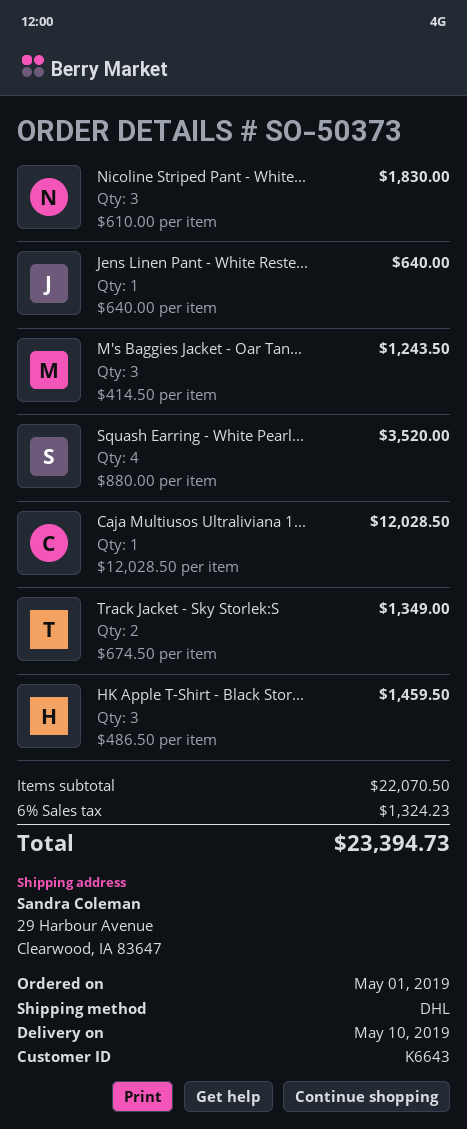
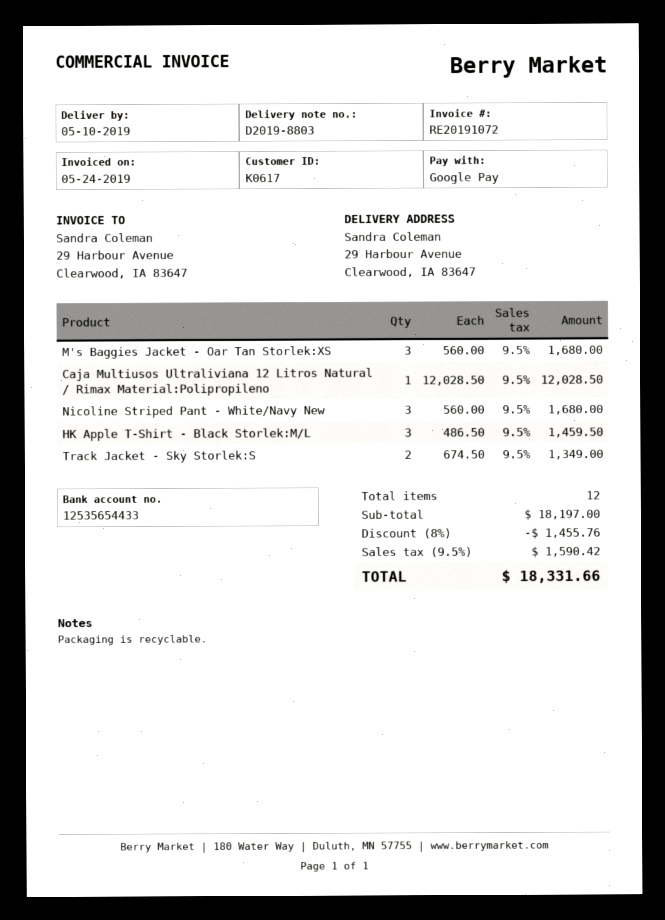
customer number: K6643 -> K0617
Nicoline Striped Pant - White...: 3 x 610.00 = 1830.00 -> 3 x 560.00 = 1680.00
Jens Linen Pant - White Reste...: 1 x 640.00 = 640.00 -> none
M's Baggies Jacket - Oar Tan...: 3 x 414.50 = 1243.50 -> 3 x 560.00 = 1680.00
Squash Earring - White Pearl...: 4 x 880.00 = 3520.00 -> none
subtotal: 22070.50 -> 18197.00
discount: none -> 8% = 1455.76
tax: 6% = 1324.23 -> 9.5% = 1590.42
total: 23394.73 -> 18331.66

